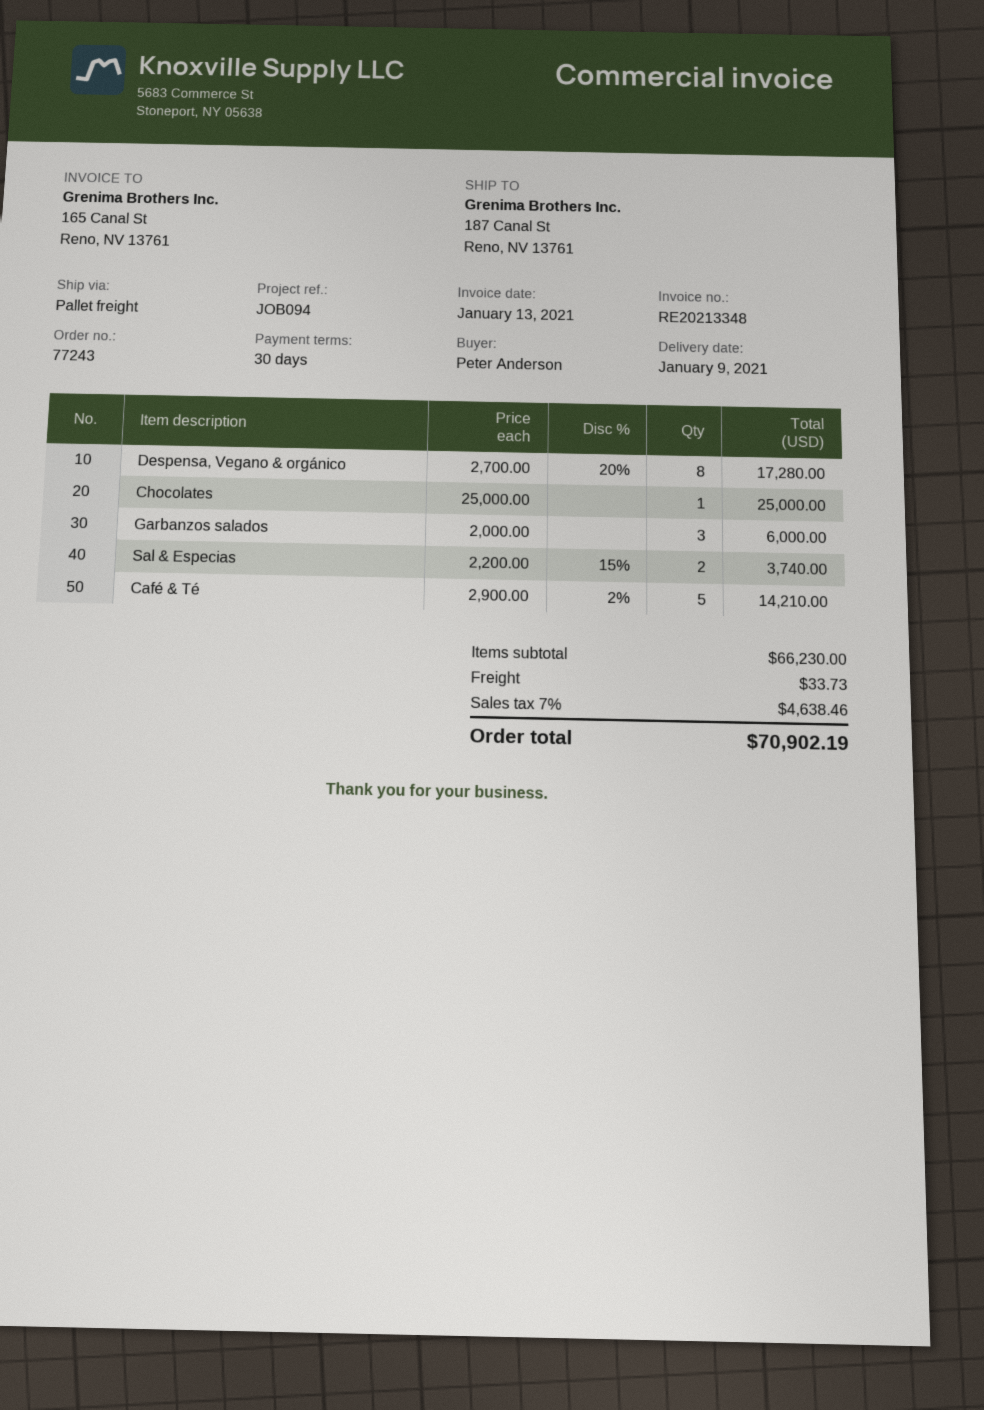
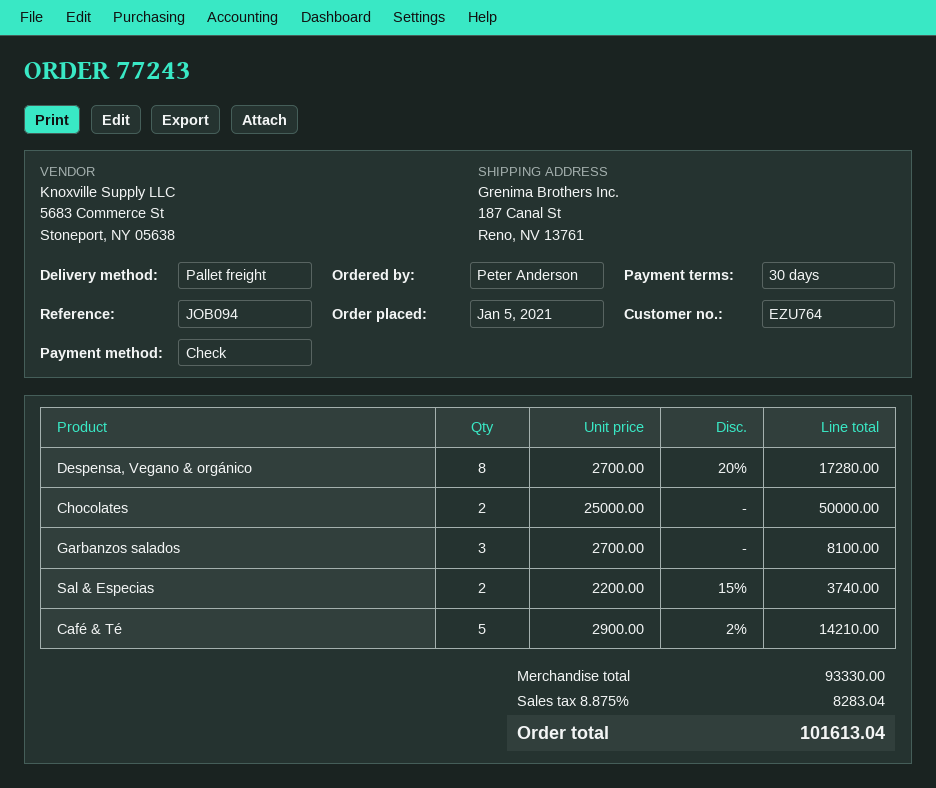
Chocolates: 1 x 25000.00 = 25000.00 -> 2 x 25000.00 = 50000.00
Garbanzos salados: 3 x 2000.00 = 6000.00 -> 3 x 2700.00 = 8100.00
subtotal: 66230.00 -> 93330.00
shipping: 33.73 -> none
tax: 7% = 4638.46 -> 8.875% = 8283.04
total: 70902.19 -> 101613.04

